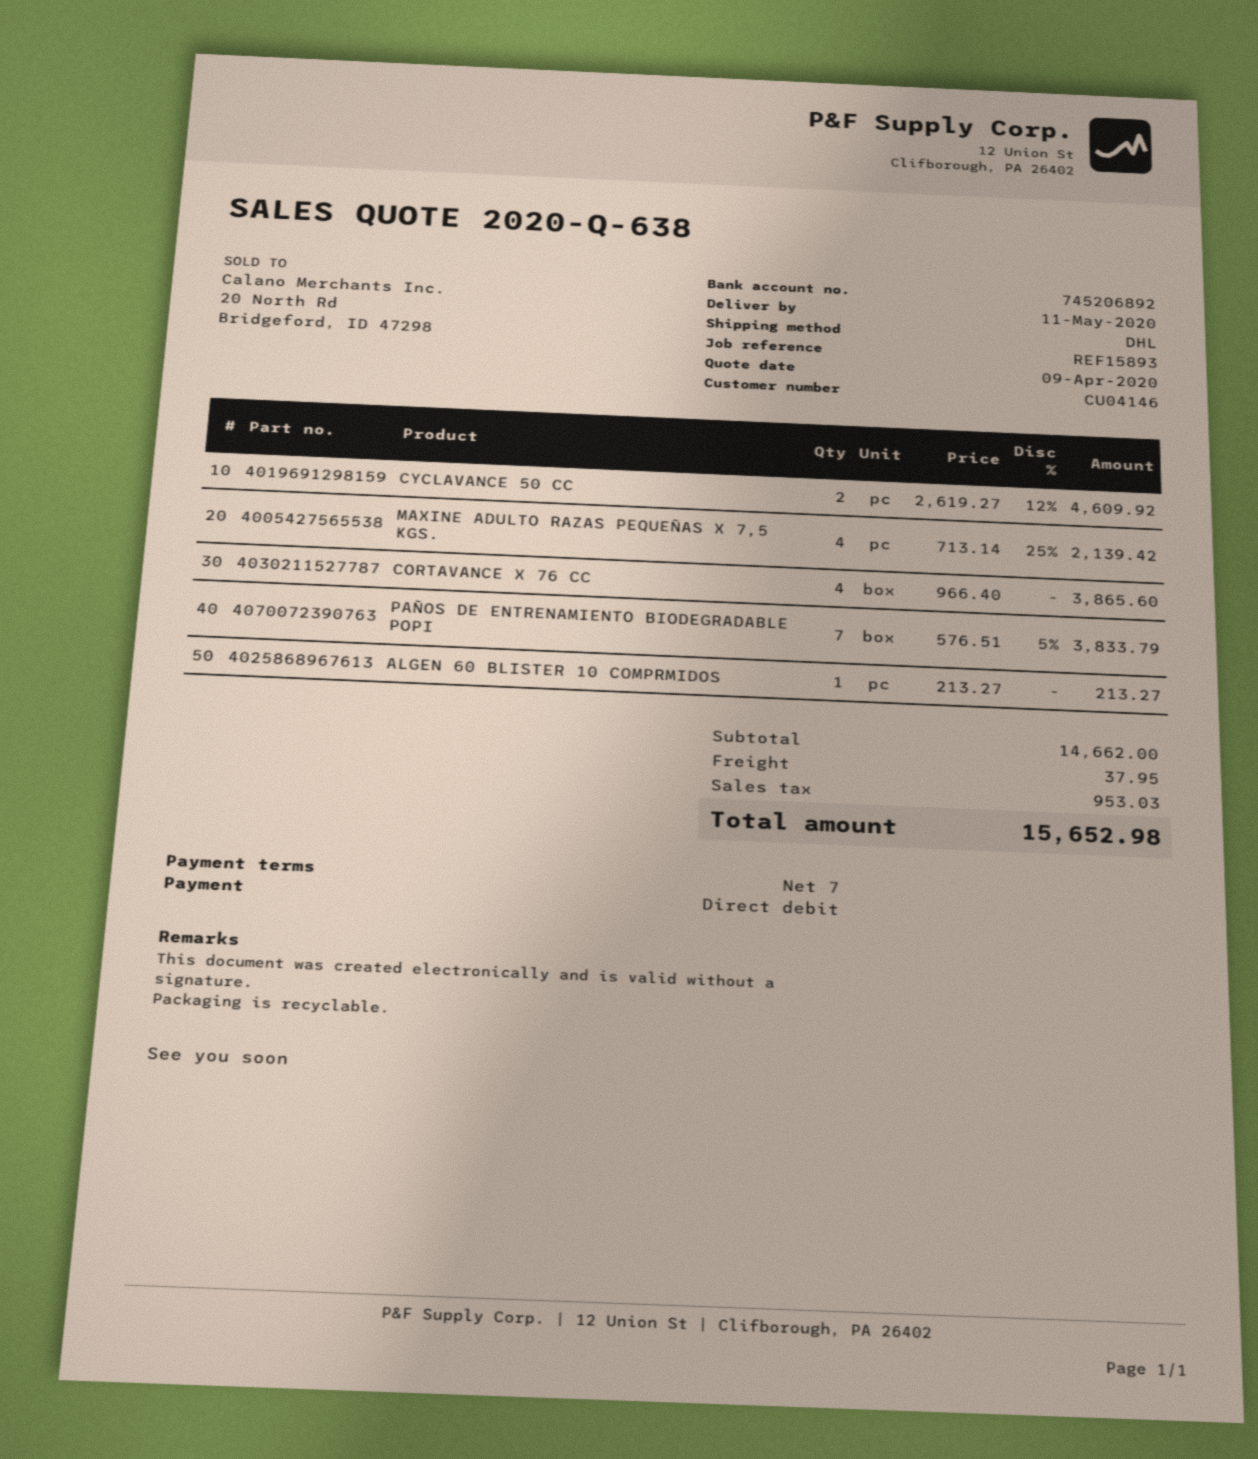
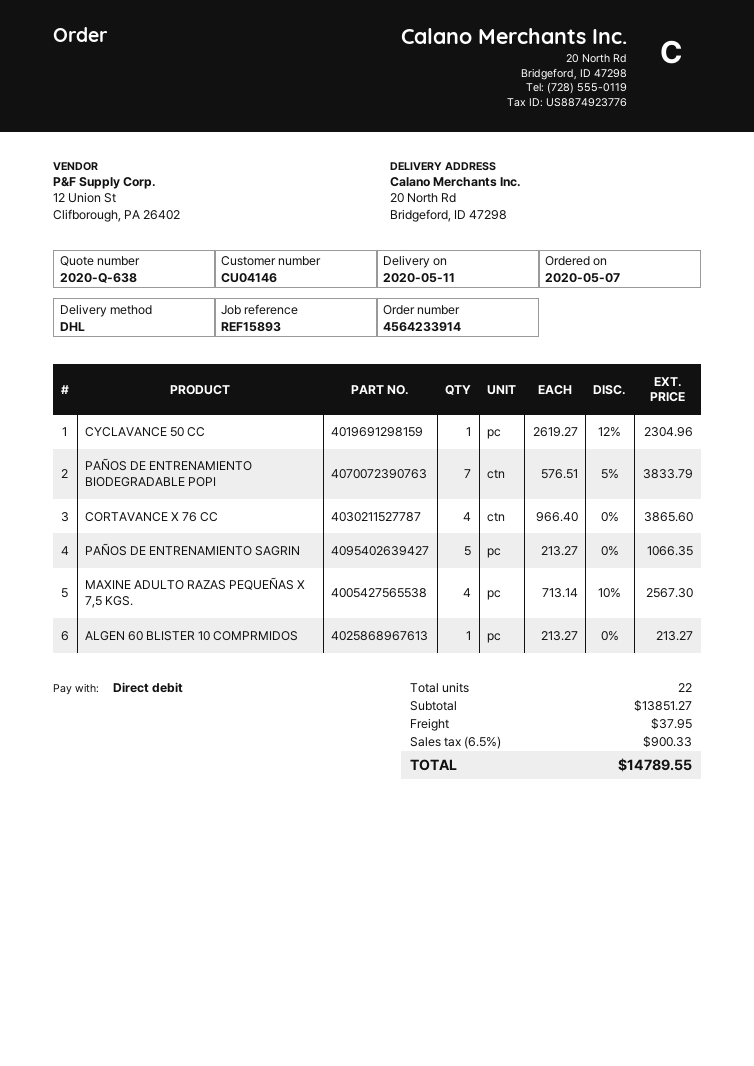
CYCLAVANCE 50 CC: 2 x 2619.27 - 12% = 4609.92 -> 1 x 2619.27 - 12% = 2304.96
MAXINE ADULTO RAZAS PEQUEÑAS X 7,5 KGS.: 4 x 713.14 - 25% = 2139.42 -> 4 x 713.14 - 10% = 2567.30
PAÑOS DE ENTRENAMIENTO SAGRIN: none -> 5 x 213.27 = 1066.35
subtotal: 14662.00 -> 13851.27
tax: 953.03 -> 900.33
total: 15652.98 -> 14789.55

